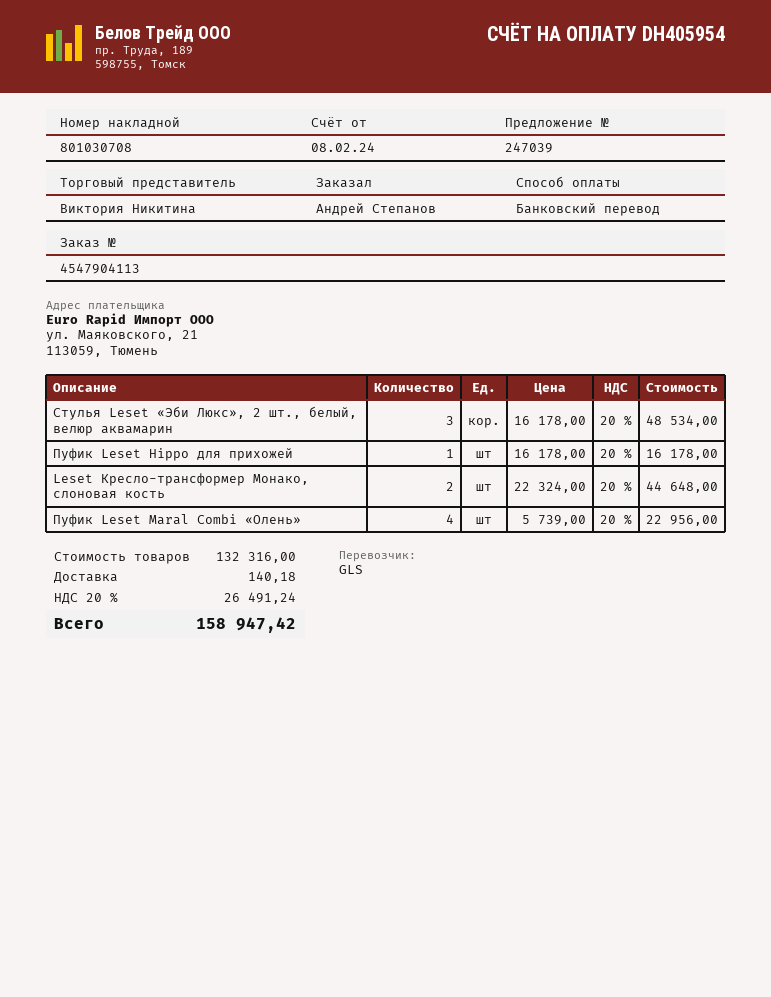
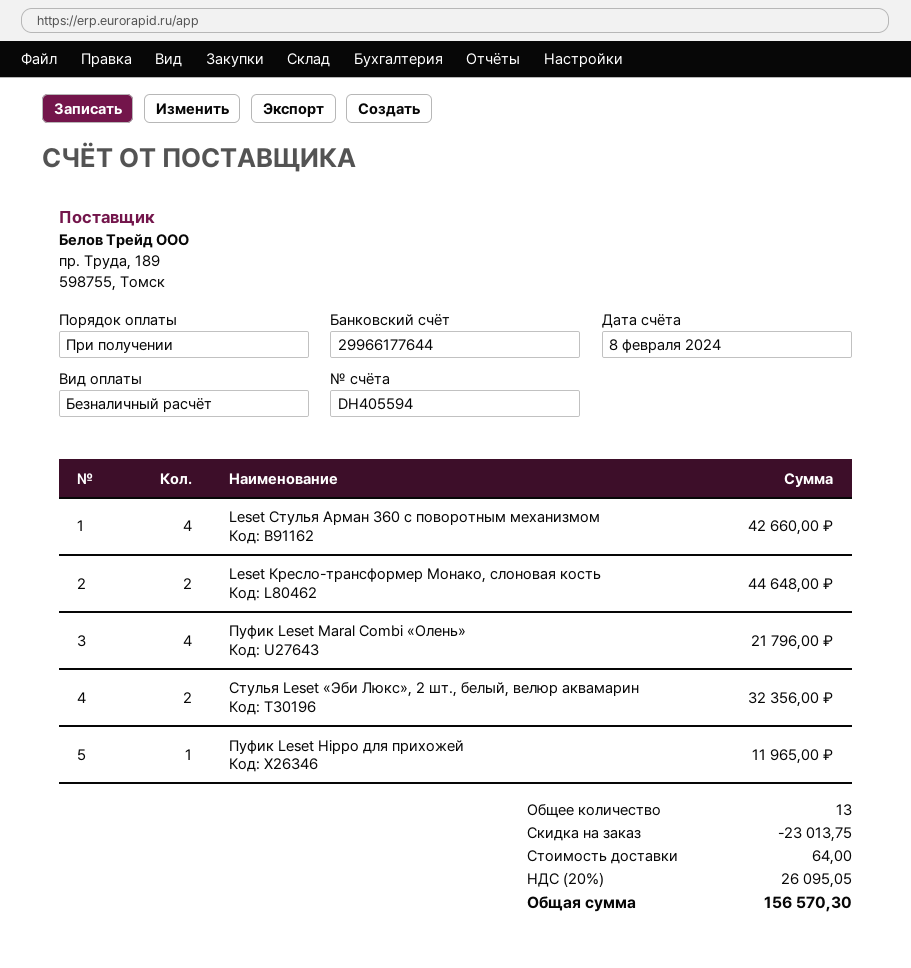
invoice number: DH405954 -> DH405594
Стулья Leset «Эби Люкс», 2 шт., белый, велюр аквамарин: 3 for 48534.00 -> 2 for 32356.00
Пуфик Leset Hippo для прихожей: 1 for 16178.00 -> 1 for 11965.00
Пуфик Leset Maral Combi «Олень»: 4 for 22956.00 -> 4 for 21796.00
Leset Стулья Арман 360 с поворотным механизмом: none -> 4 for 42660.00
discount: none -> 23013.75
shipping: 140.18 -> 64.00
tax: 20% = 26491.24 -> 20% = 26095.05
total: 158947.42 -> 156570.30

